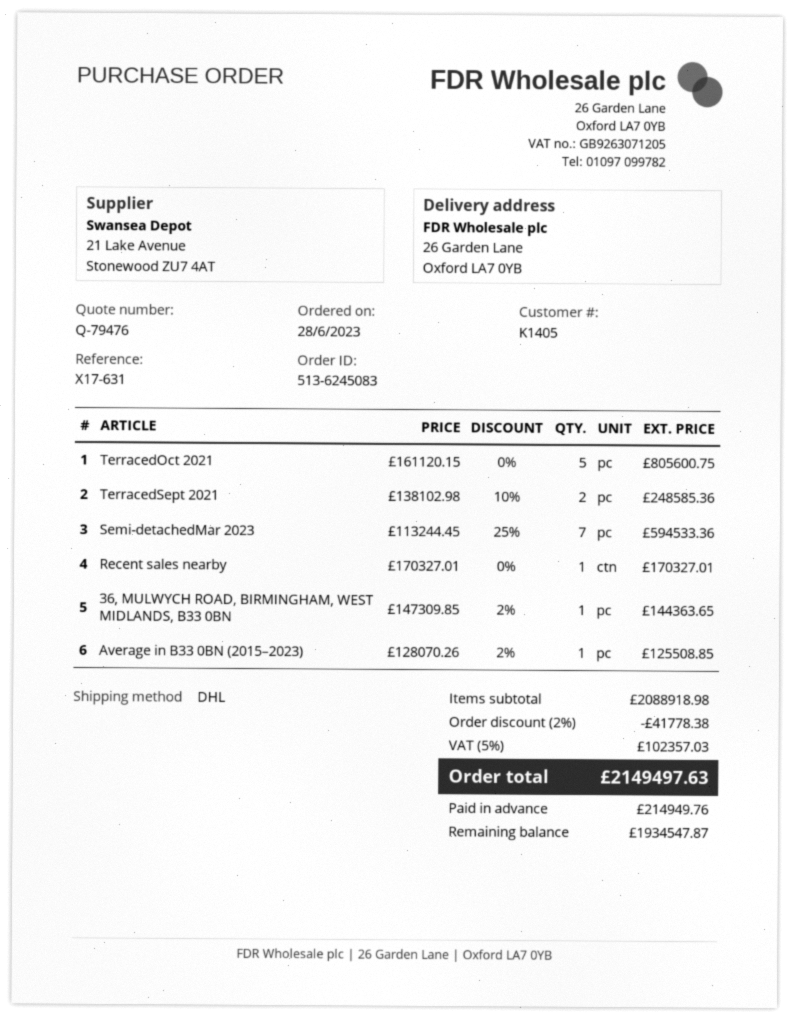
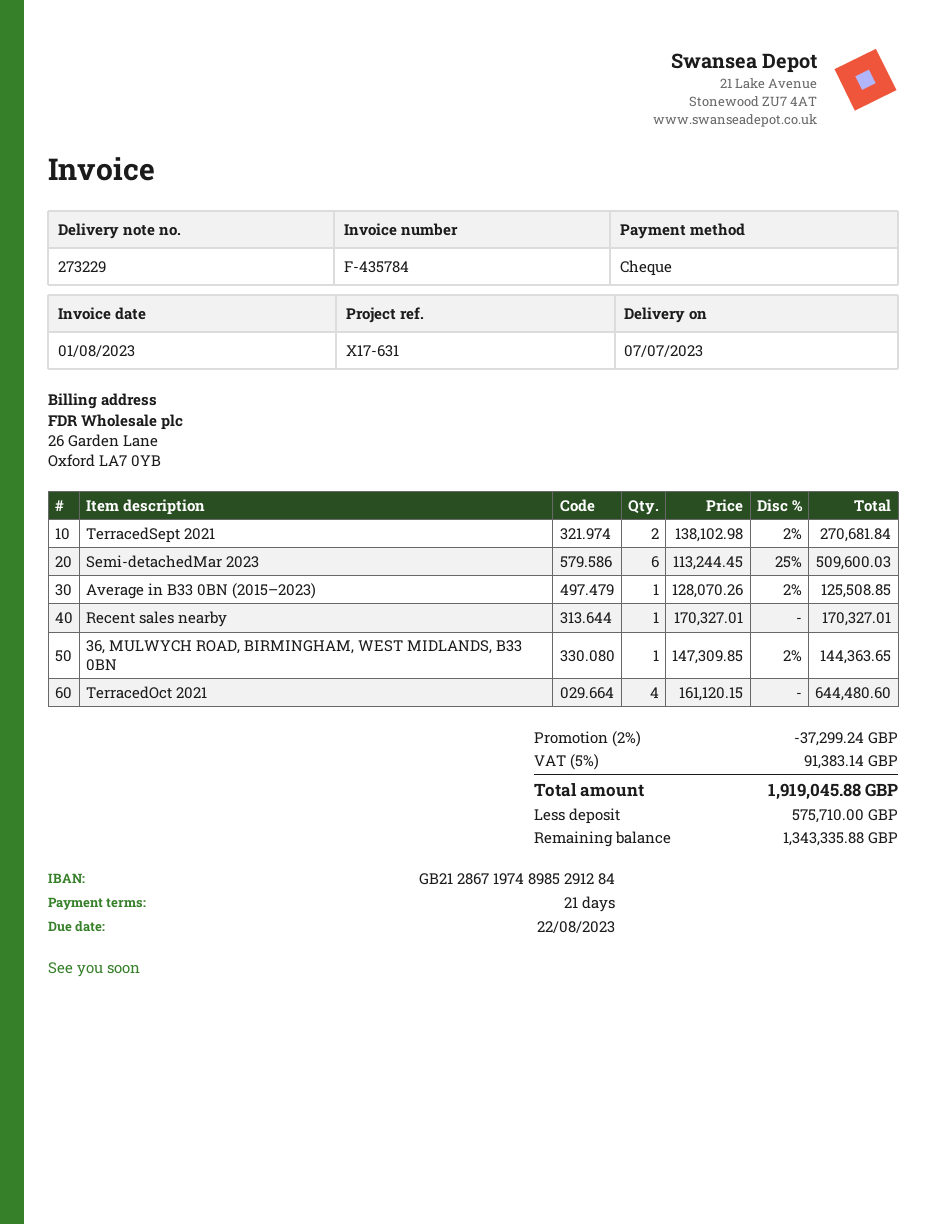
TerracedOct 2021: 5 x 161120.15 = 805600.75 -> 4 x 161120.15 = 644480.60
TerracedSept 2021: 2 x 138102.98 - 10% = 248585.36 -> 2 x 138102.98 - 2% = 270681.84
Semi-detachedMar 2023: 7 x 113244.45 - 25% = 594533.36 -> 6 x 113244.45 - 25% = 509600.03
discount: 2% = 41778.38 -> 2% = 37299.24
tax: 5% = 102357.03 -> 5% = 91383.14
total: 2149497.63 -> 1919045.88
deposit: 214949.76 -> 575710.00
balance: 1934547.87 -> 1343335.88

